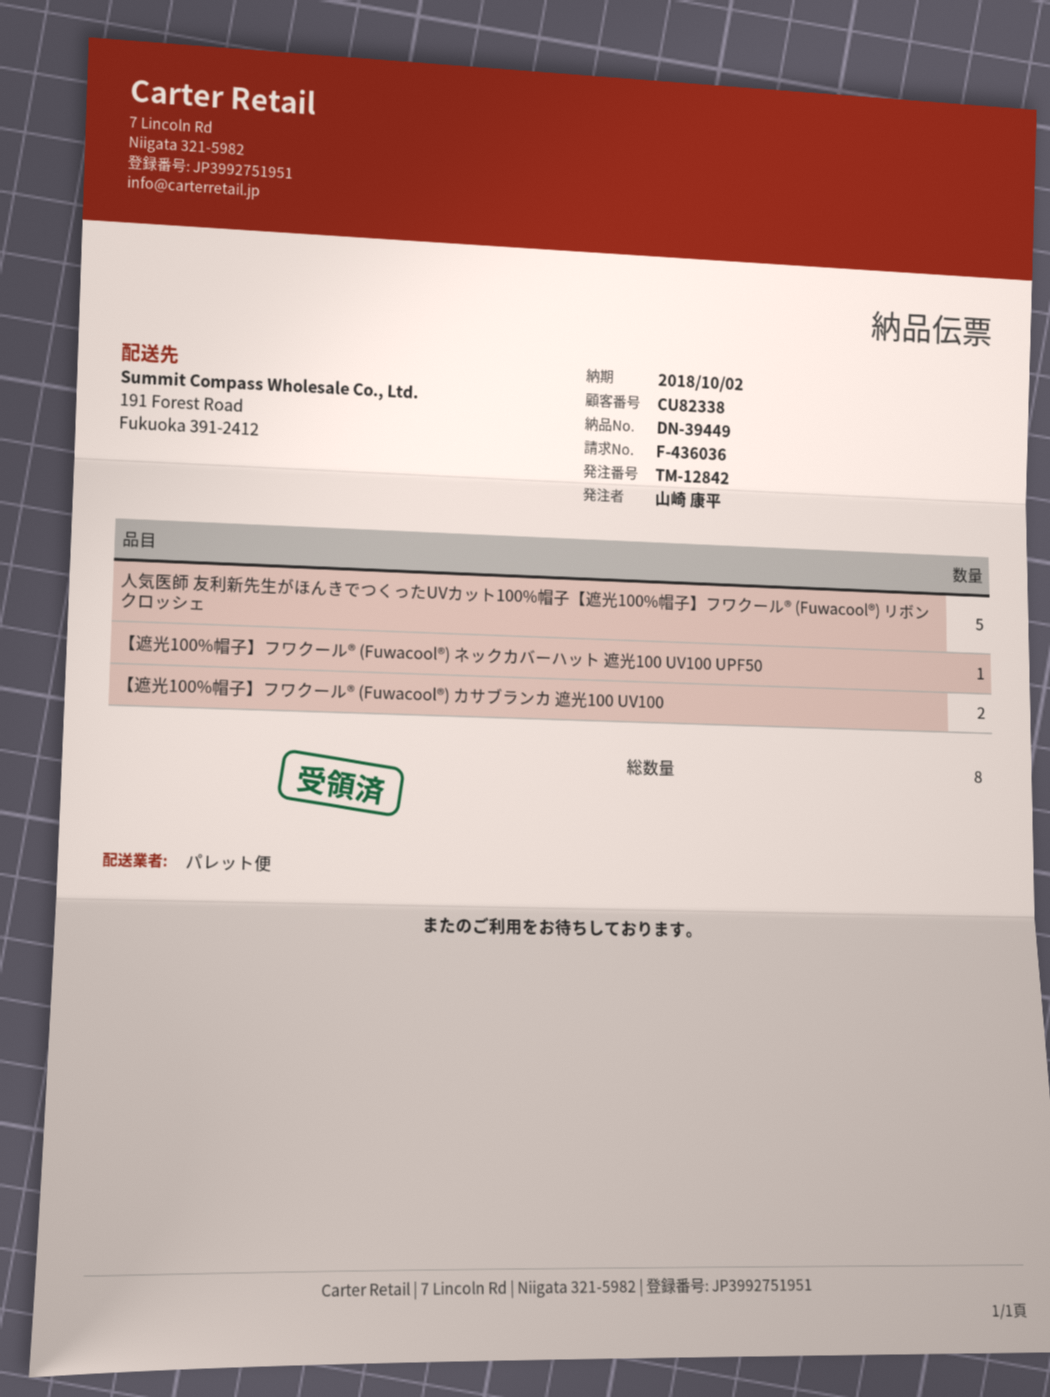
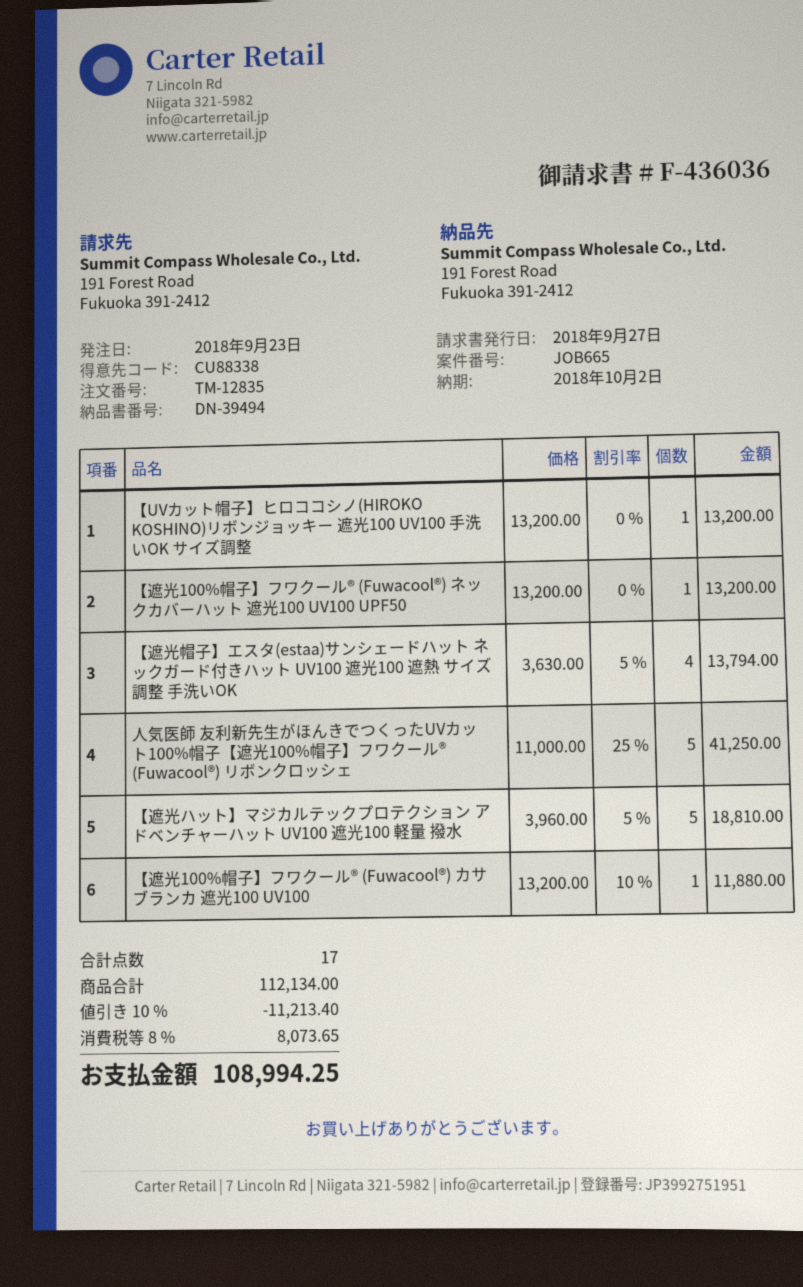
order number: TM-12842 -> TM-12835
delivery note number: DN-39449 -> DN-39494
customer number: CU82338 -> CU88338
【遮光100%帽子】フワクール® (Fuwacool®) カサブランカ 遮光100 UV100: 2 -> 1
【UVカット帽子】ヒロココシノ(HIROKO KOSHINO)リボンジョッキー 遮光100 UV100 手洗いOK サイズ調整: none -> 1
【遮光帽子】エスタ(estaa)サンシェードハット ネックガード付きハット UV100 遮光100 遮熱 サイズ調整 手洗いOK: none -> 4
【遮光ハット】マジカルテックプロテクション アドベンチャーハット UV100 遮光100 軽量 撥水: none -> 5
total quantity: 8 -> 17

